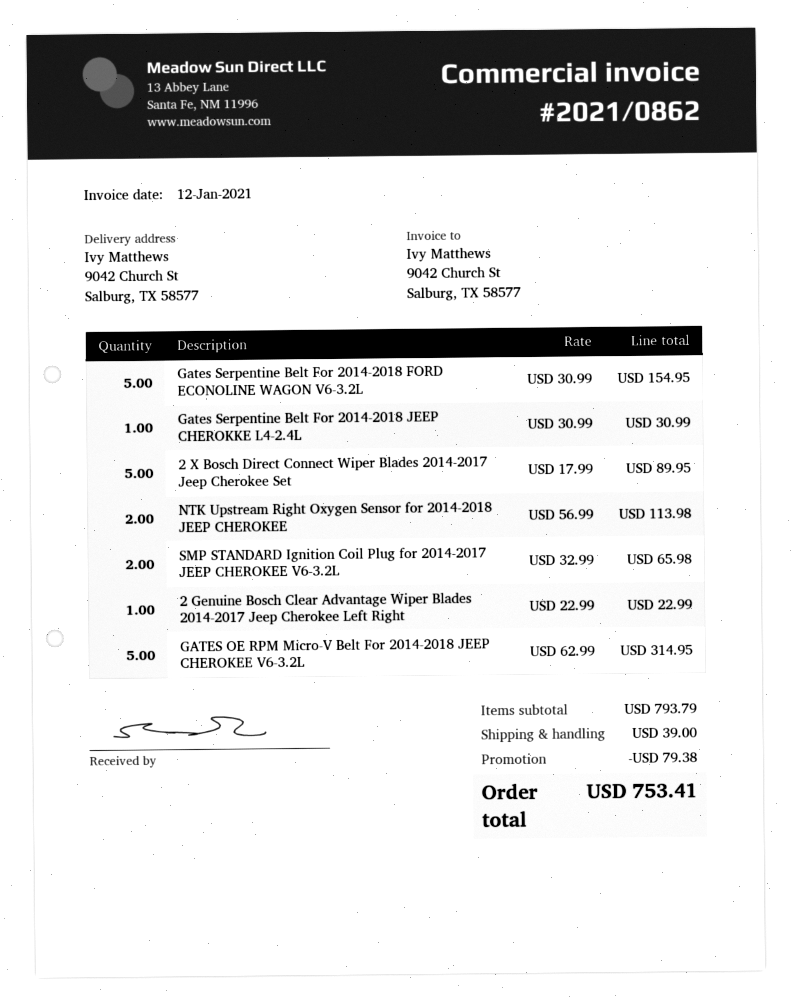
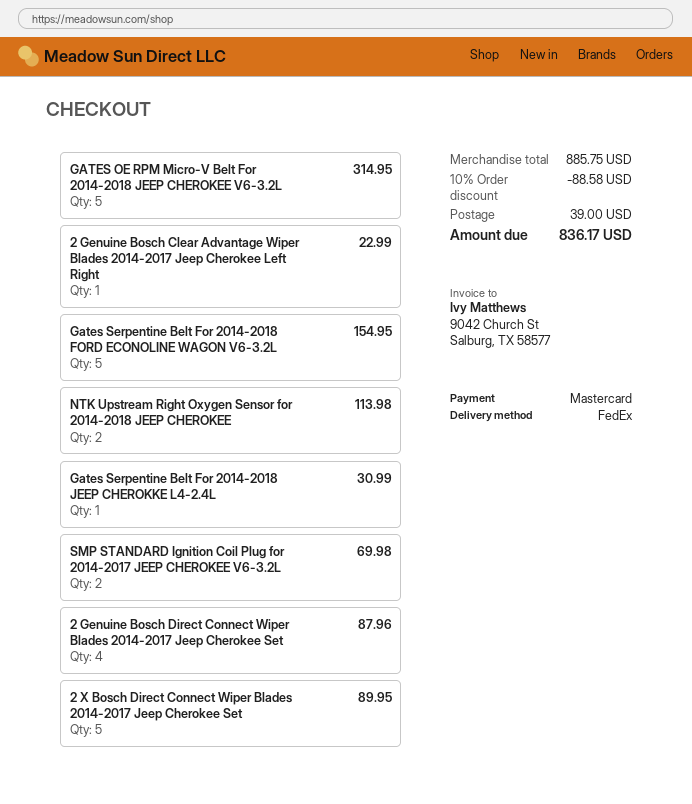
SMP STANDARD Ignition Coil Plug for 2014-2017 JEEP CHEROKEE V6-3.2L: 2 for 65.98 -> 2 for 69.98
2 Genuine Bosch Direct Connect Wiper Blades 2014-2017 Jeep Cherokee Set: none -> 4 for 87.96
subtotal: 793.79 -> 885.75
discount: 79.38 -> 88.58
total: 753.41 -> 836.17

